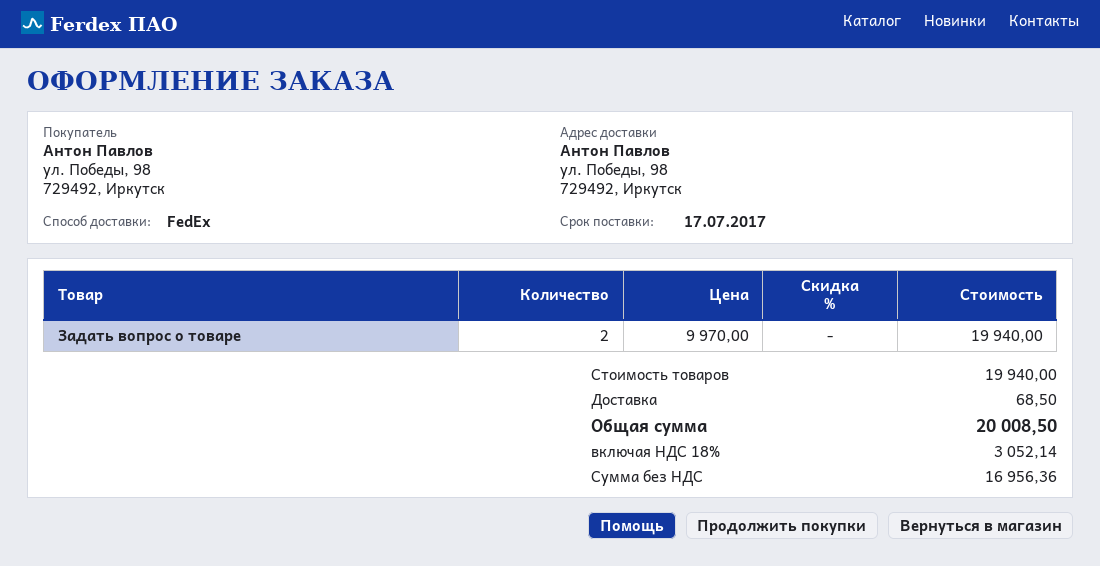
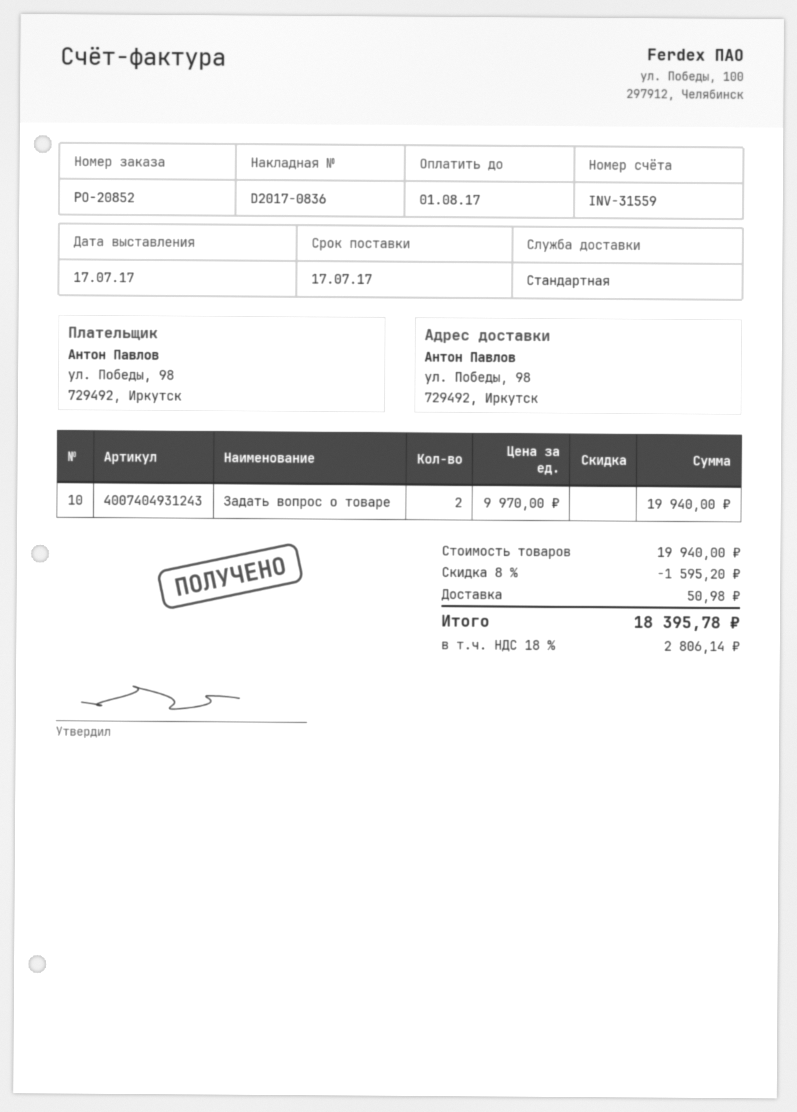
shipping method: FedEx -> standard
discount: none -> 8% = 1595.20
shipping: 68.50 -> 50.98
tax: 18% = 3052.14 -> 18% = 2806.14
total: 20008.50 -> 18395.78

